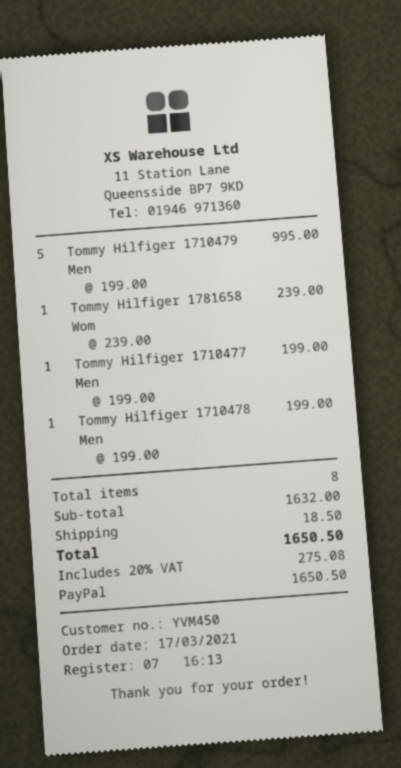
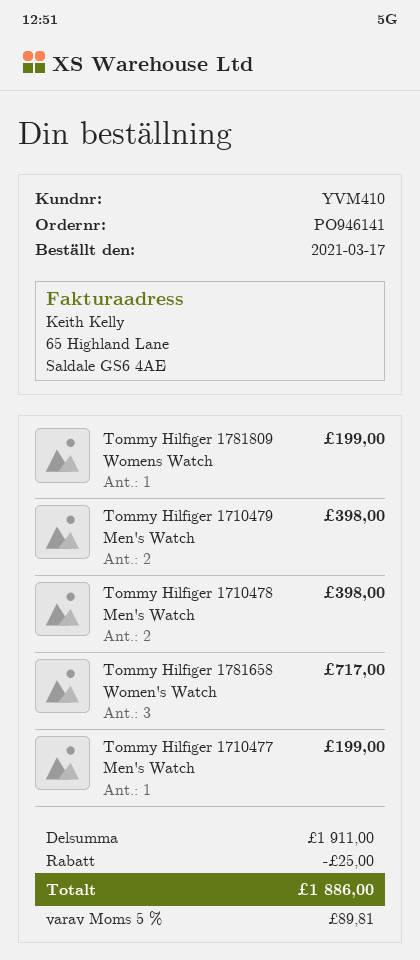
customer number: YVM450 -> YVM410
Tommy Hilfiger 1710479 Men: 5 for 995.00 -> 2 for 398.00
Tommy Hilfiger 1781658 Wom: 1 for 239.00 -> 3 for 717.00
Tommy Hilfiger 1710478 Men: 1 for 199.00 -> 2 for 398.00
Tommy Hilfiger 1781809 Womens Watch: none -> 1 for 199.00
subtotal: 1632.00 -> 1911.00
discount: none -> 25.00
shipping: 18.50 -> none
tax: 20% = 275.08 -> 5% = 89.81
total: 1650.50 -> 1886.00

